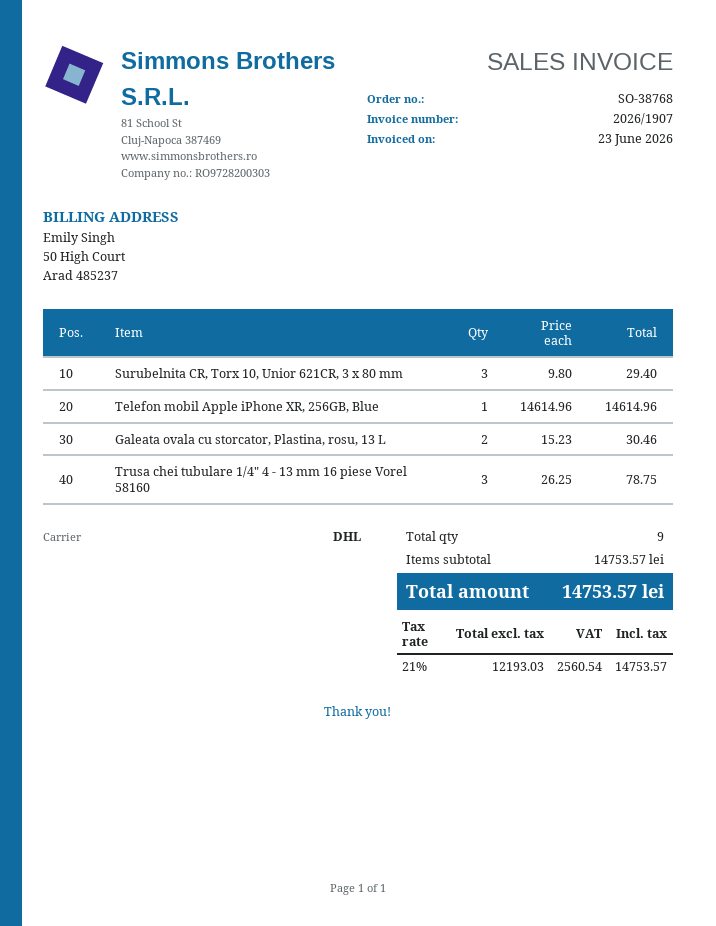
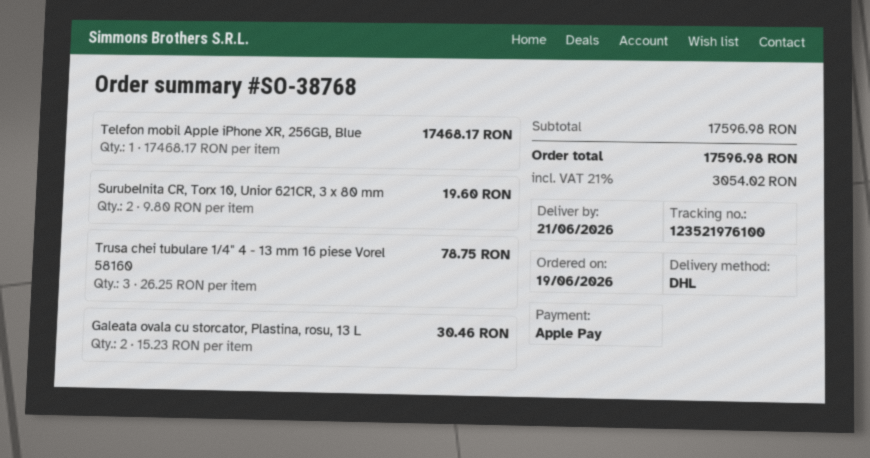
Surubelnita CR, Torx 10, Unior 621CR, 3 x 80 mm: 3 x 9.80 = 29.40 -> 2 x 9.80 = 19.60
Telefon mobil Apple iPhone XR, 256GB, Blue: 1 x 14614.96 = 14614.96 -> 1 x 17468.17 = 17468.17
subtotal: 14753.57 -> 17596.98
tax: 21% = 2560.54 -> 21% = 3054.02
total: 14753.57 -> 17596.98

